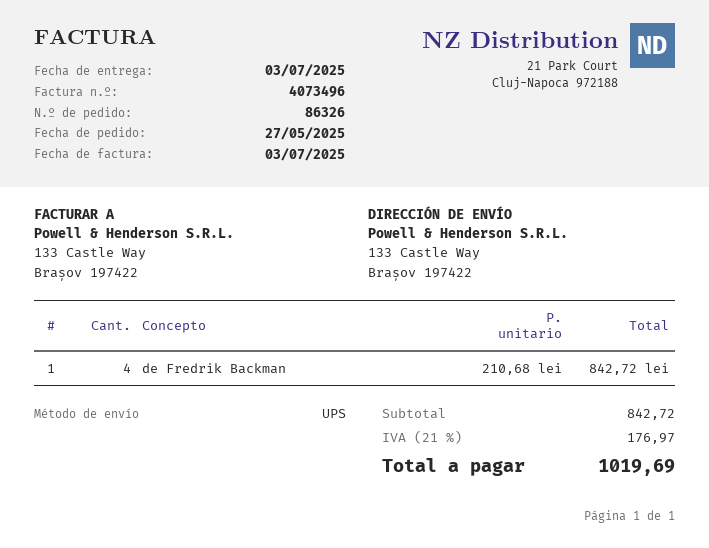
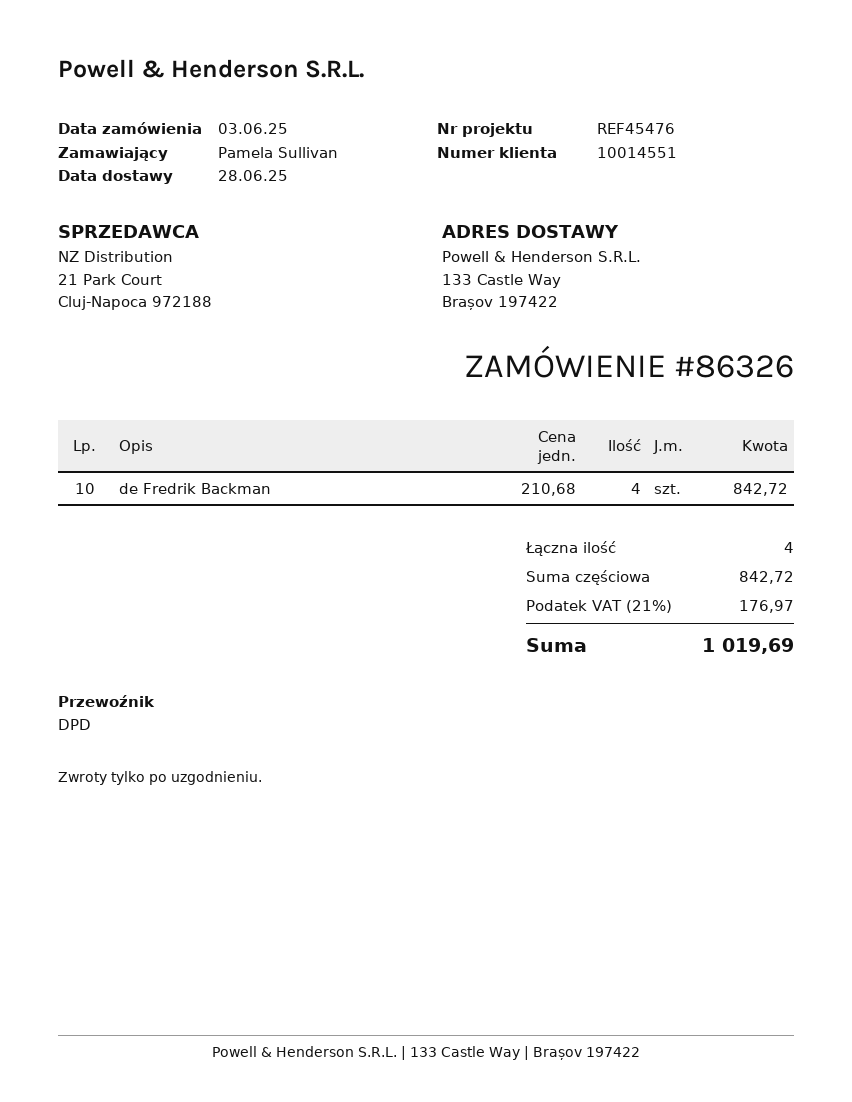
order date: 2025-05-27 -> 2025-06-03
delivery date: 2025-07-03 -> 2025-06-28
shipping method: UPS -> DPD

